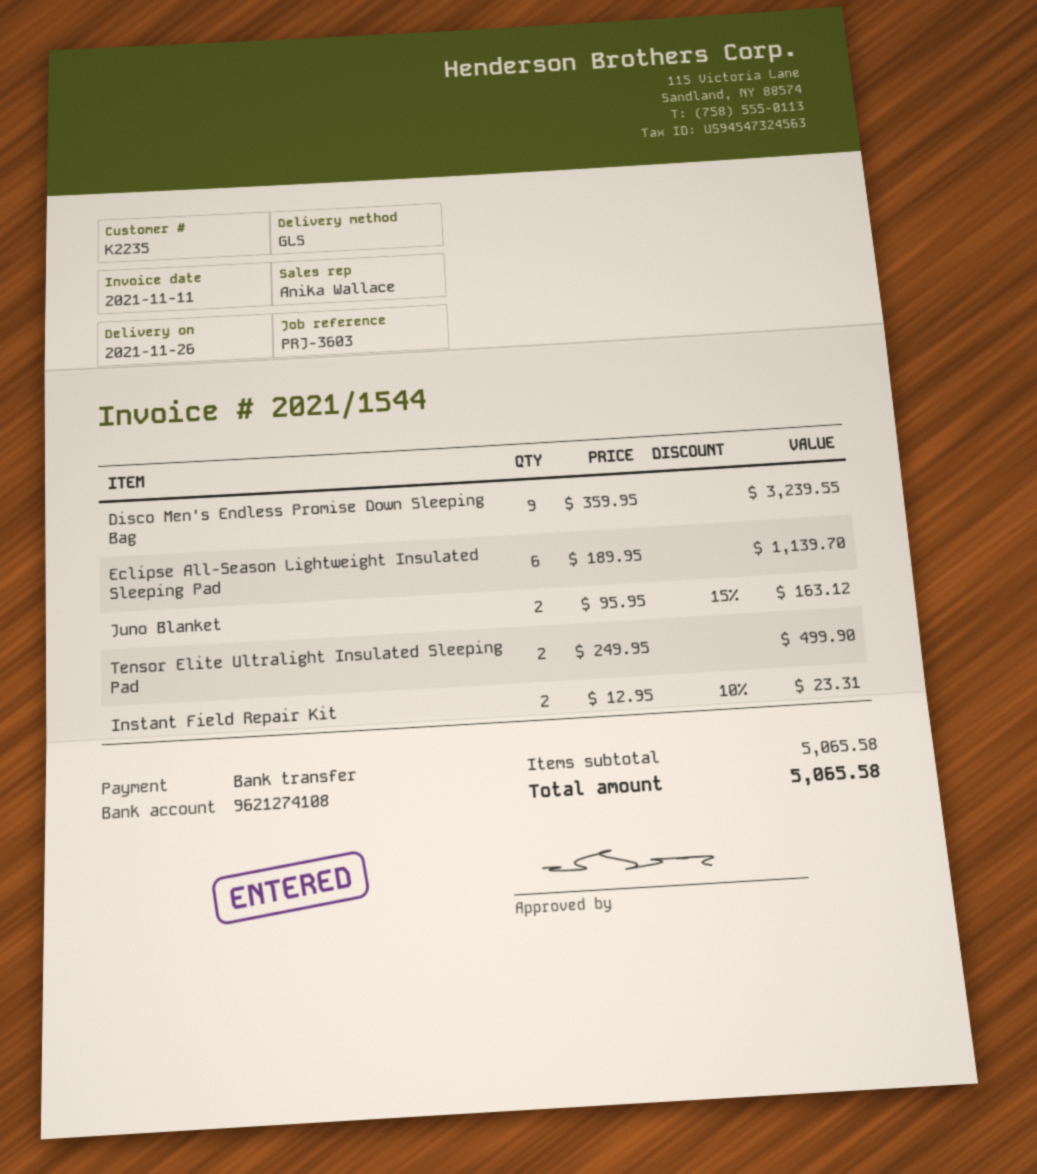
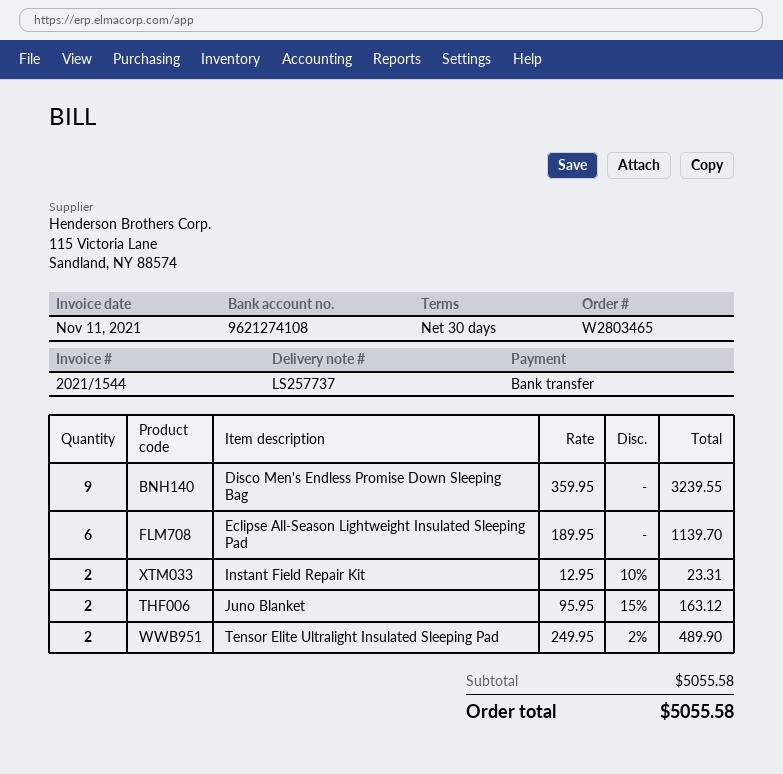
Tensor Elite Ultralight Insulated Sleeping Pad: 2 x 249.95 = 499.90 -> 2 x 249.95 - 2% = 489.90
subtotal: 5065.58 -> 5055.58
total: 5065.58 -> 5055.58

